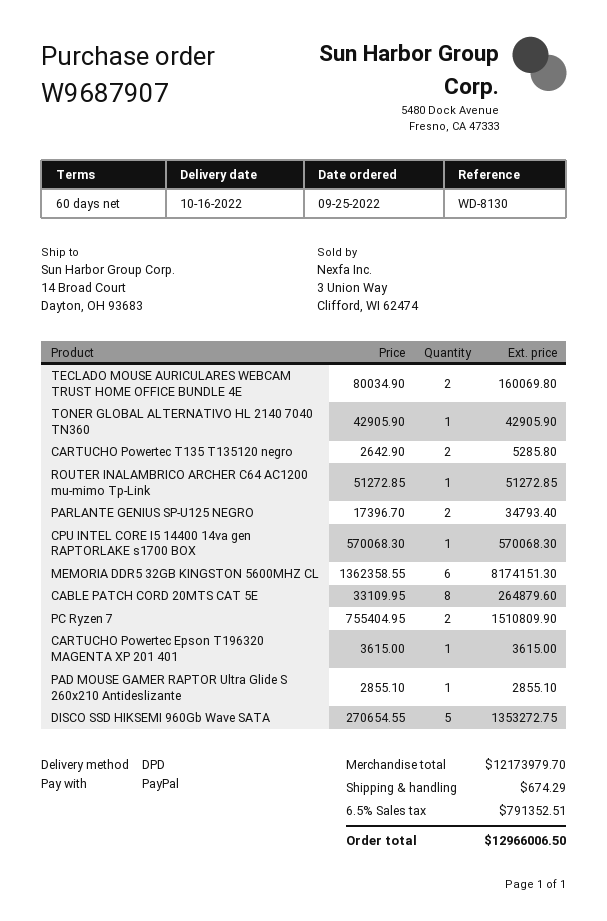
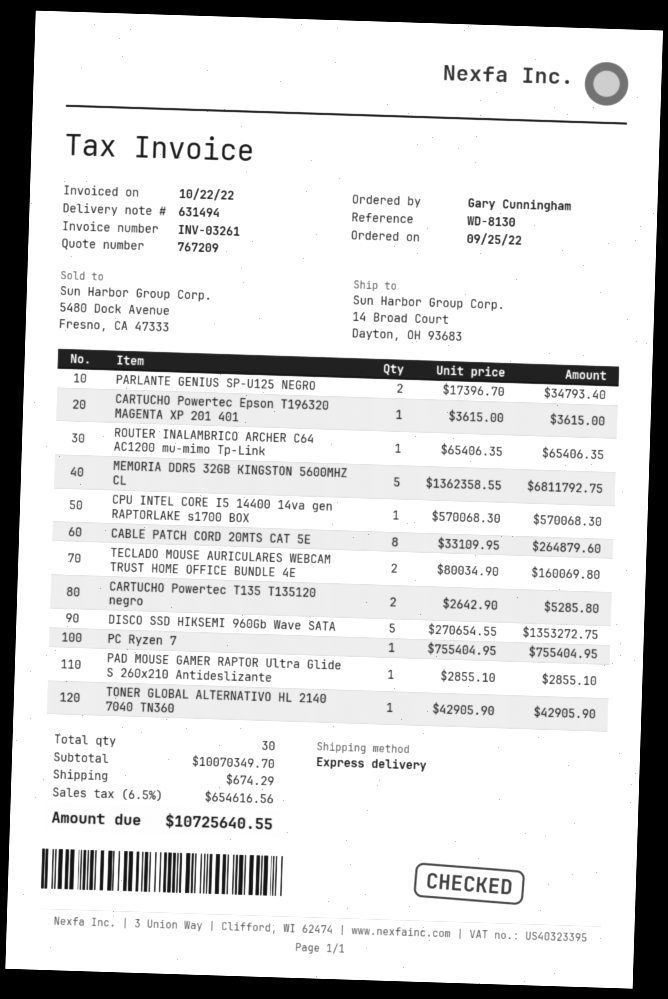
shipping method: DPD -> express
ROUTER INALAMBRICO ARCHER C64 AC1200 mu-mimo Tp-Link: 1 x 51272.85 = 51272.85 -> 1 x 65406.35 = 65406.35
MEMORIA DDR5 32GB KINGSTON 5600MHZ CL: 6 x 1362358.55 = 8174151.30 -> 5 x 1362358.55 = 6811792.75
PC Ryzen 7: 2 x 755404.95 = 1510809.90 -> 1 x 755404.95 = 755404.95
subtotal: 12173979.70 -> 10070349.70
tax: 6.5% = 791352.51 -> 6.5% = 654616.56
total: 12966006.50 -> 10725640.55

